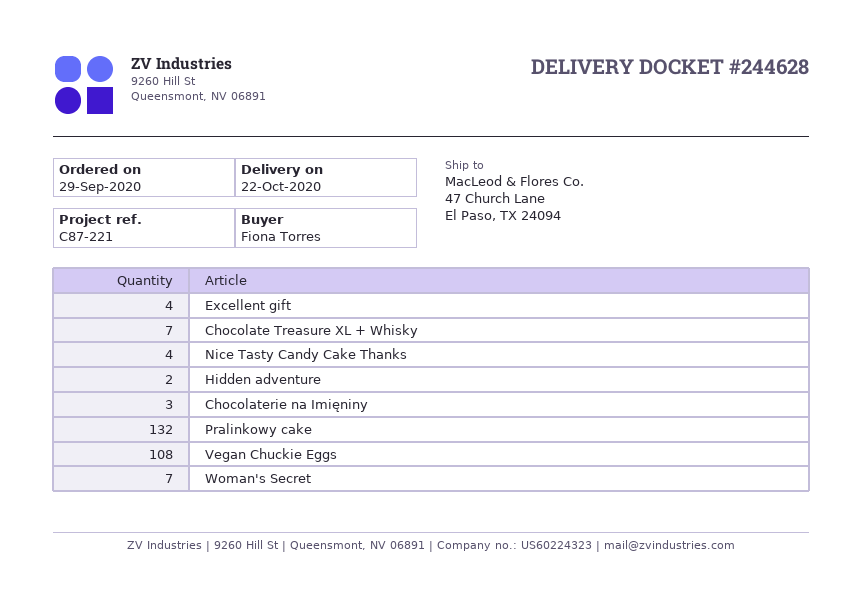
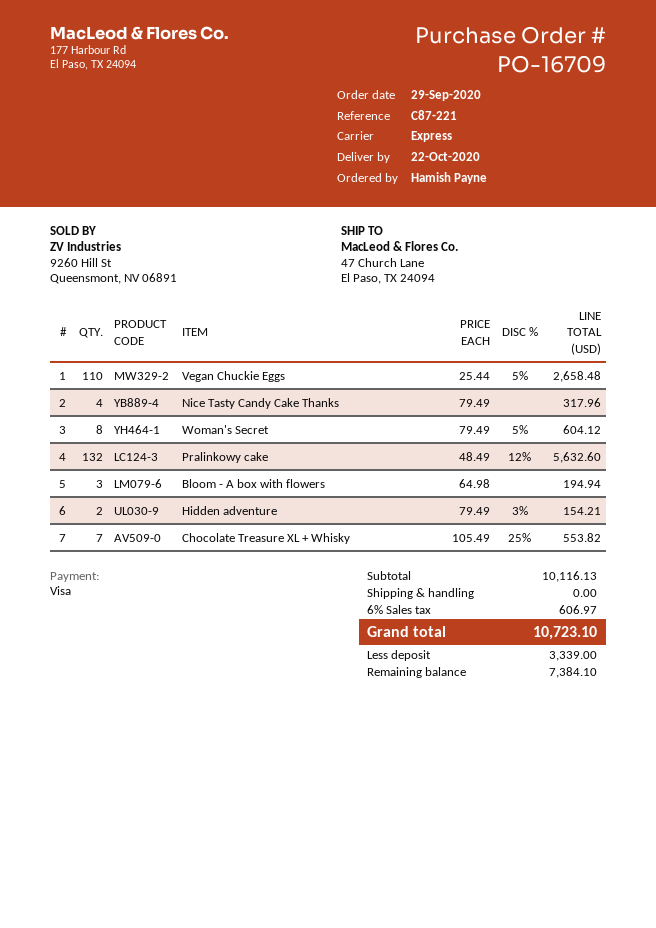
ordered by: Fiona Torres -> Hamish Payne
Excellent gift: 4 -> none
Chocolaterie na Imięniny: 3 -> none
Vegan Chuckie Eggs: 108 -> 110
Woman's Secret: 7 -> 8
Bloom - A box with flowers: none -> 3

